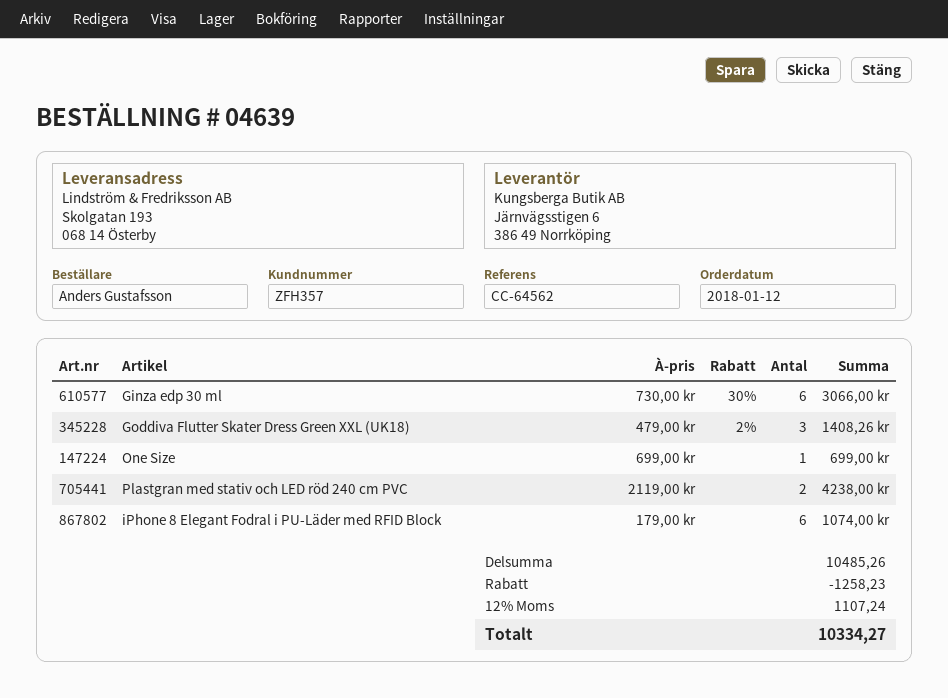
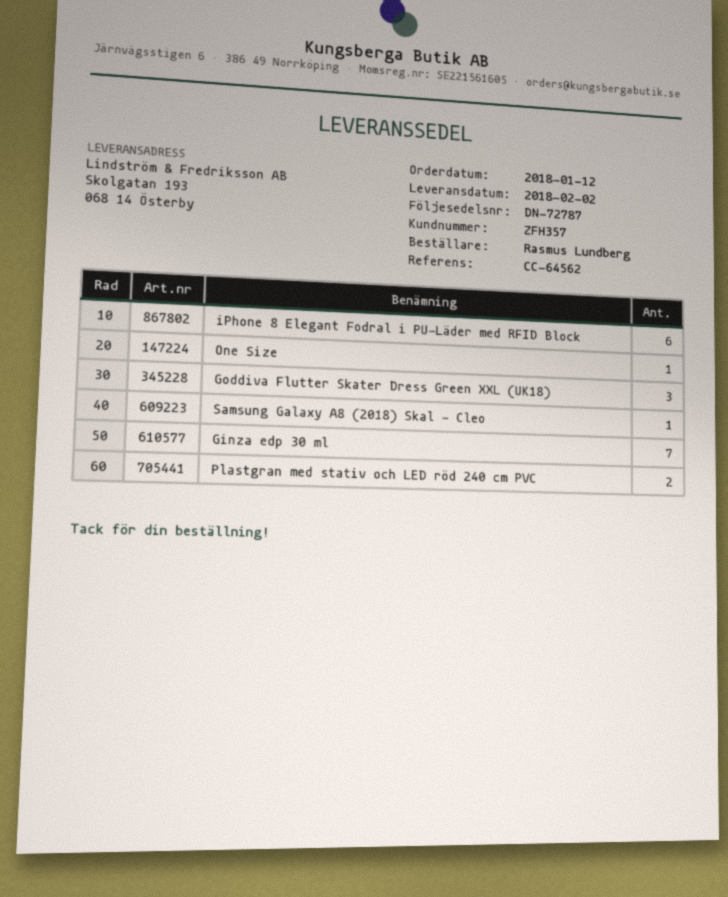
ordered by: Anders Gustafsson -> Rasmus Lundberg
Ginza edp 30 ml: 6 -> 7
Samsung Galaxy A8 (2018) Skal - Cleo: none -> 1

